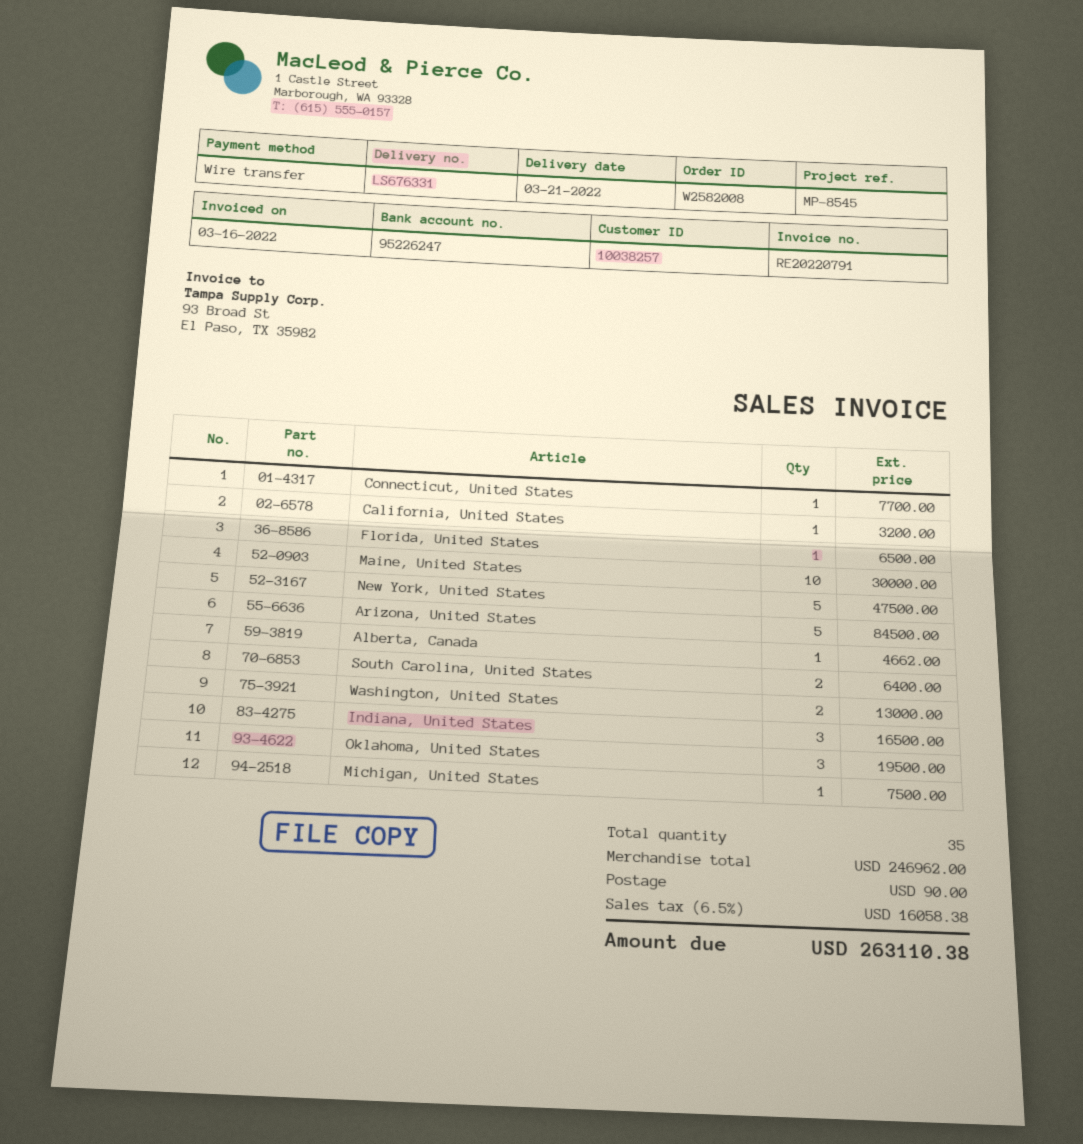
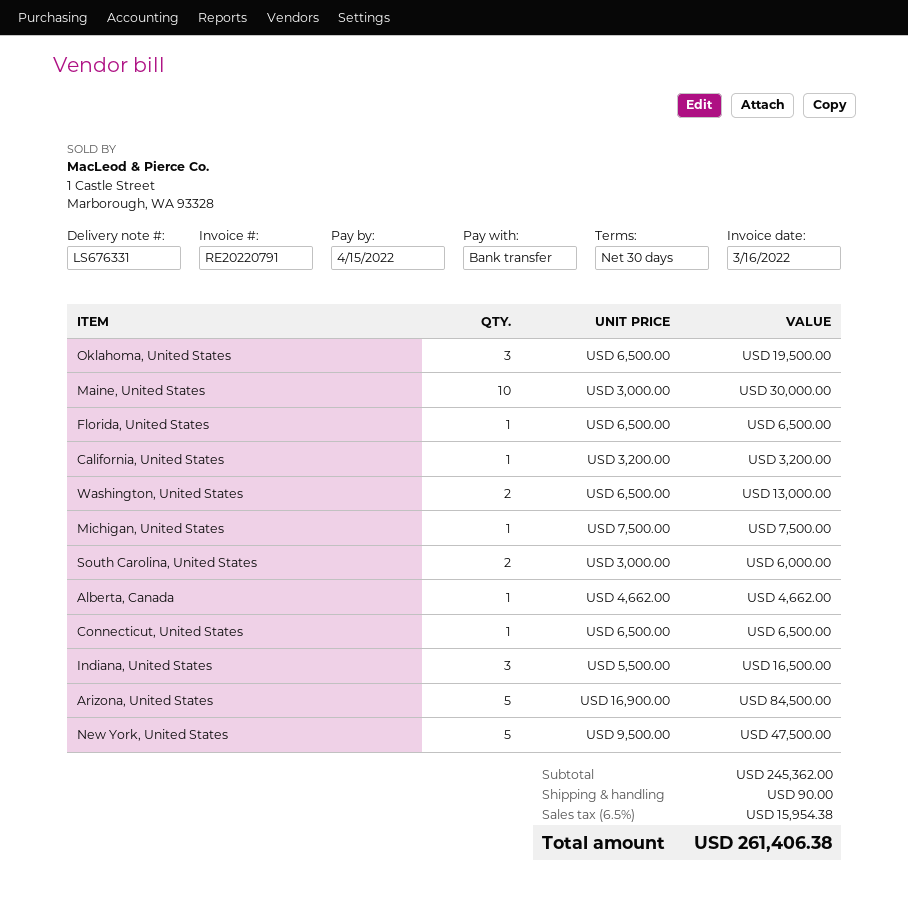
Connecticut, United States: 1 for 7700.00 -> 1 for 6500.00
South Carolina, United States: 2 for 6400.00 -> 2 for 6000.00
subtotal: 246962.00 -> 245362.00
tax: 6.5% = 16058.38 -> 6.5% = 15954.38
total: 263110.38 -> 261406.38

